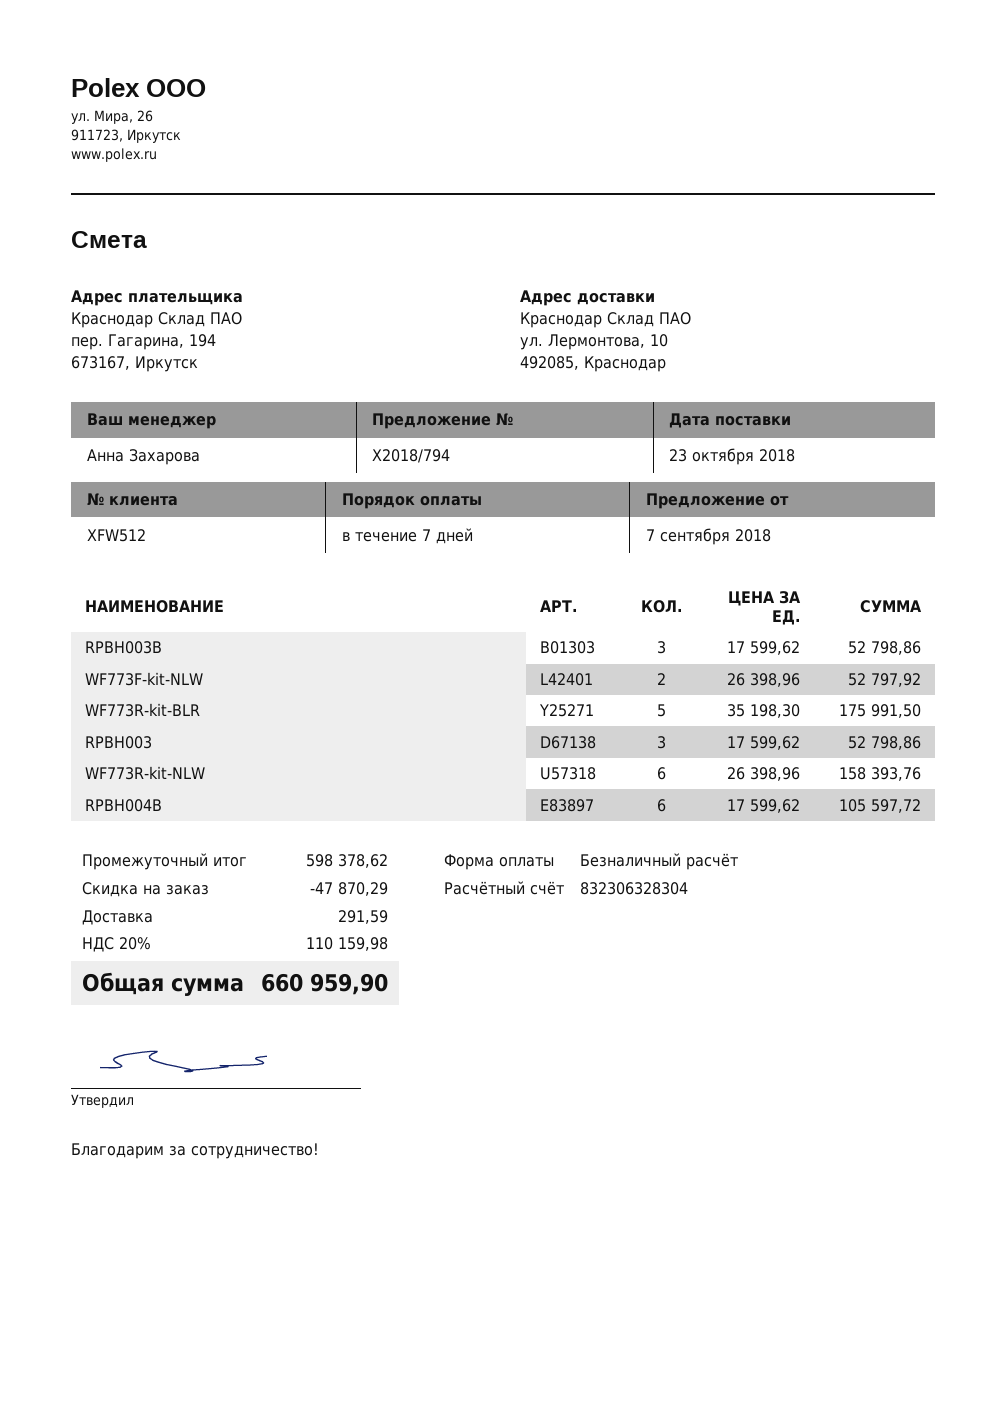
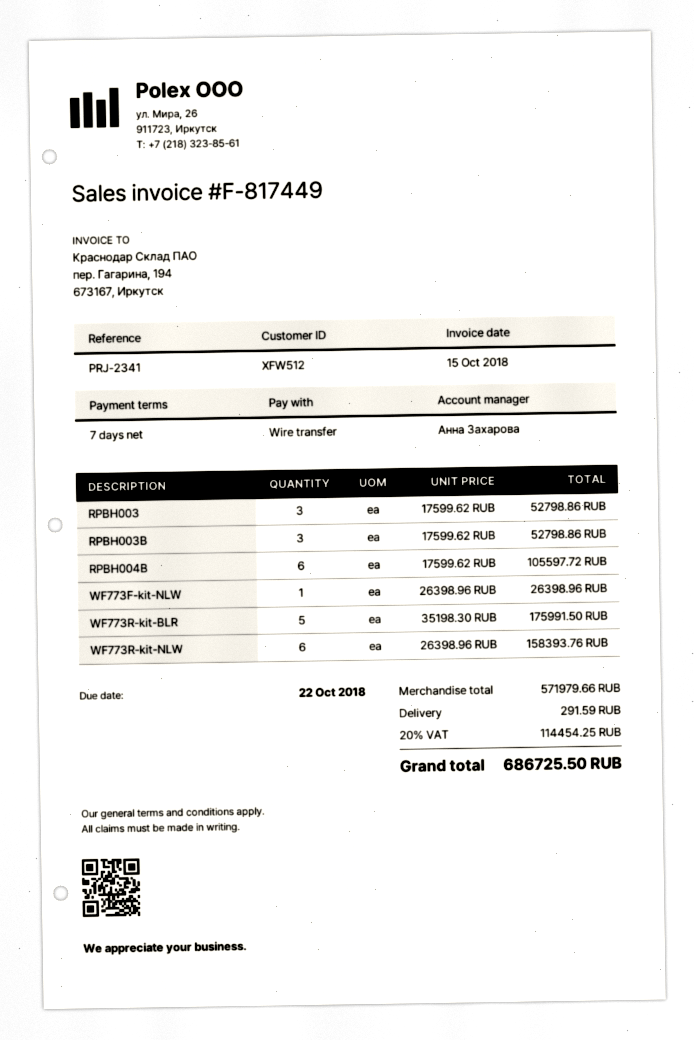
WF773F-kit-NLW: 2 x 26398.96 = 52797.92 -> 1 x 26398.96 = 26398.96
subtotal: 598378.62 -> 571979.66
discount: 47870.29 -> none
tax: 20% = 110159.98 -> 20% = 114454.25
total: 660959.90 -> 686725.50

